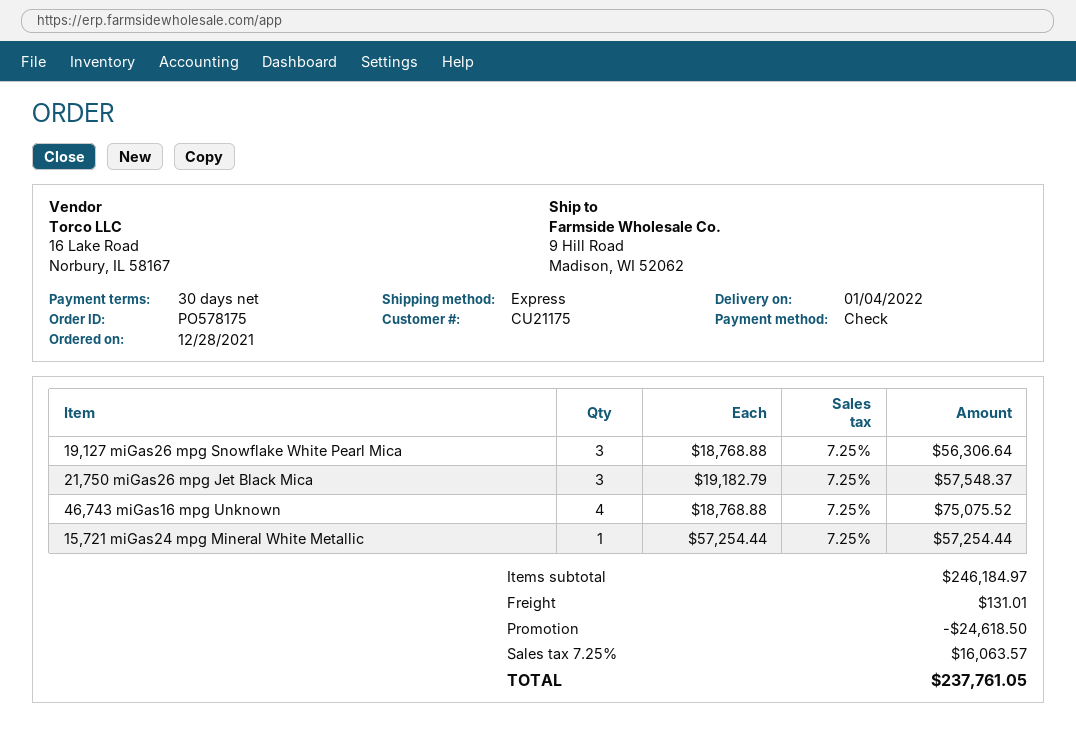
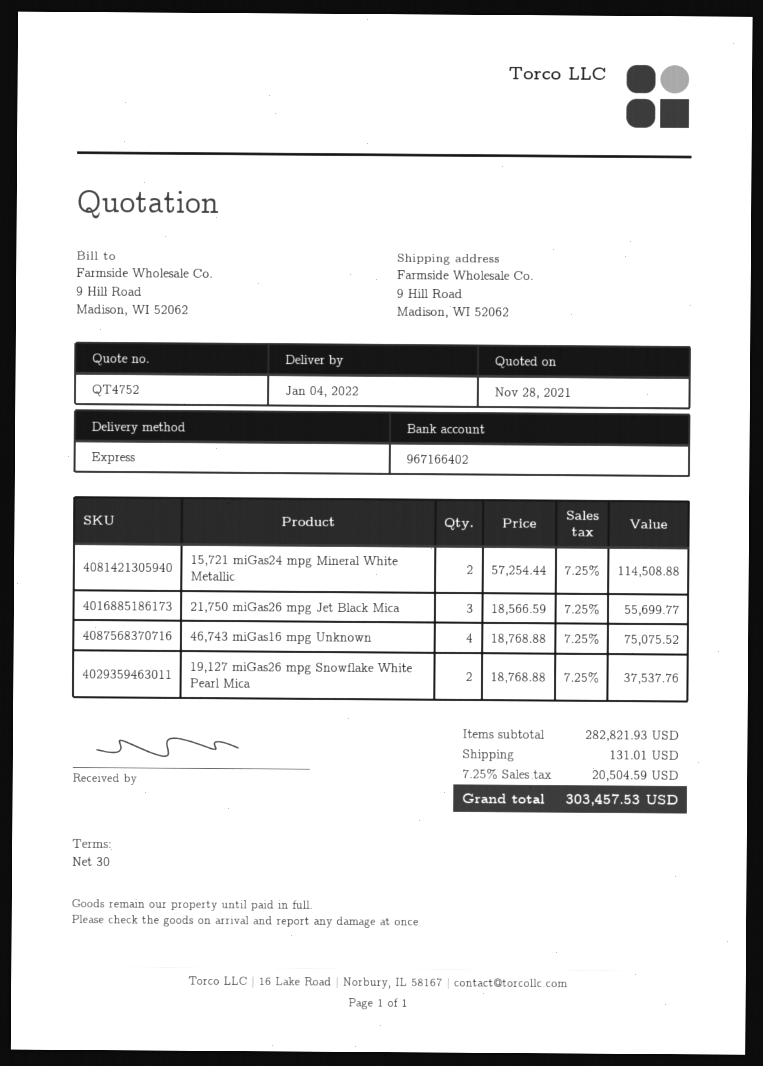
19,127 miGas26 mpg Snowflake White Pearl Mica: 3 x 18768.88 = 56306.64 -> 2 x 18768.88 = 37537.76
21,750 miGas26 mpg Jet Black Mica: 3 x 19182.79 = 57548.37 -> 3 x 18566.59 = 55699.77
15,721 miGas24 mpg Mineral White Metallic: 1 x 57254.44 = 57254.44 -> 2 x 57254.44 = 114508.88
subtotal: 246184.97 -> 282821.93
discount: 24618.50 -> none
tax: 7.25% = 16063.57 -> 7.25% = 20504.59
total: 237761.05 -> 303457.53

